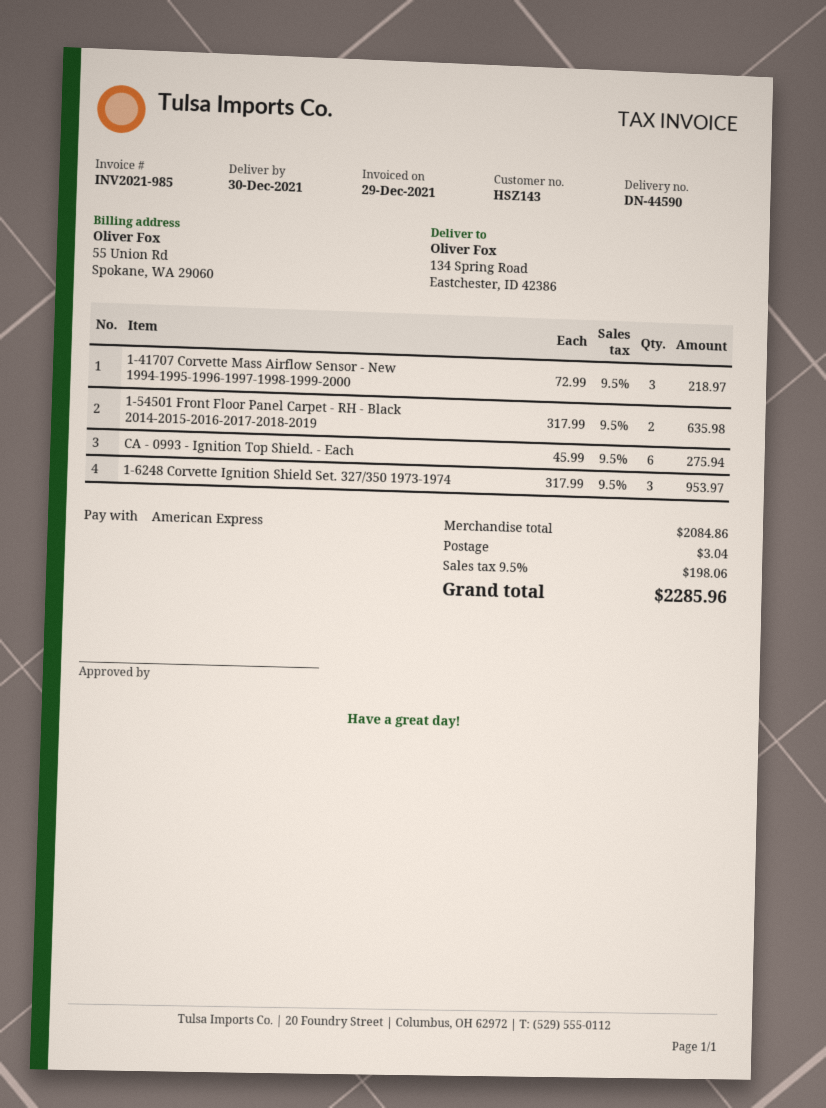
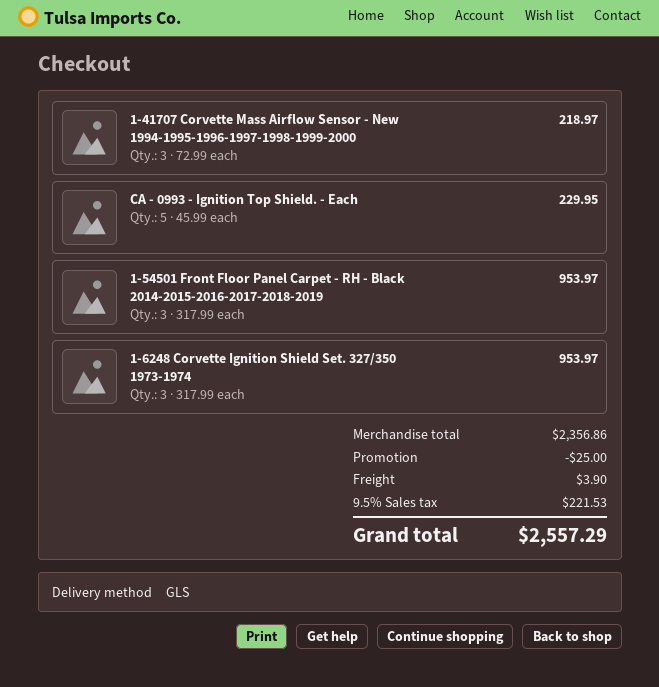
1-54501 Front Floor Panel Carpet - RH - Black 2014-2015-2016-2017-2018-2019: 2 x 317.99 = 635.98 -> 3 x 317.99 = 953.97
CA - 0993 - Ignition Top Shield. - Each: 6 x 45.99 = 275.94 -> 5 x 45.99 = 229.95
subtotal: 2084.86 -> 2356.86
discount: none -> 25.00
shipping: 3.04 -> 3.90
tax: 9.5% = 198.06 -> 9.5% = 221.53
total: 2285.96 -> 2557.29

